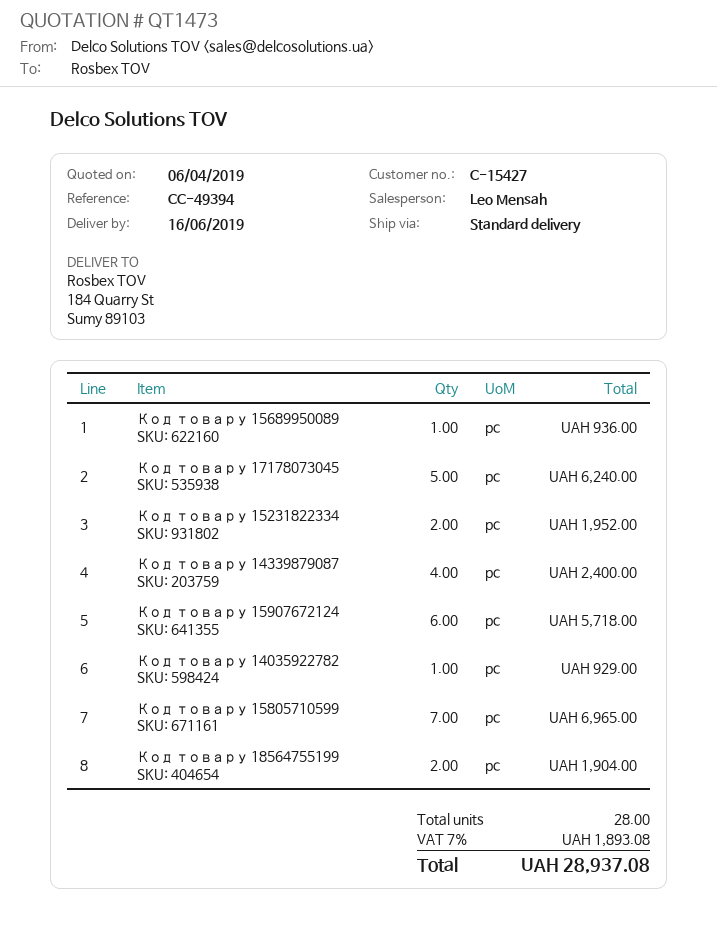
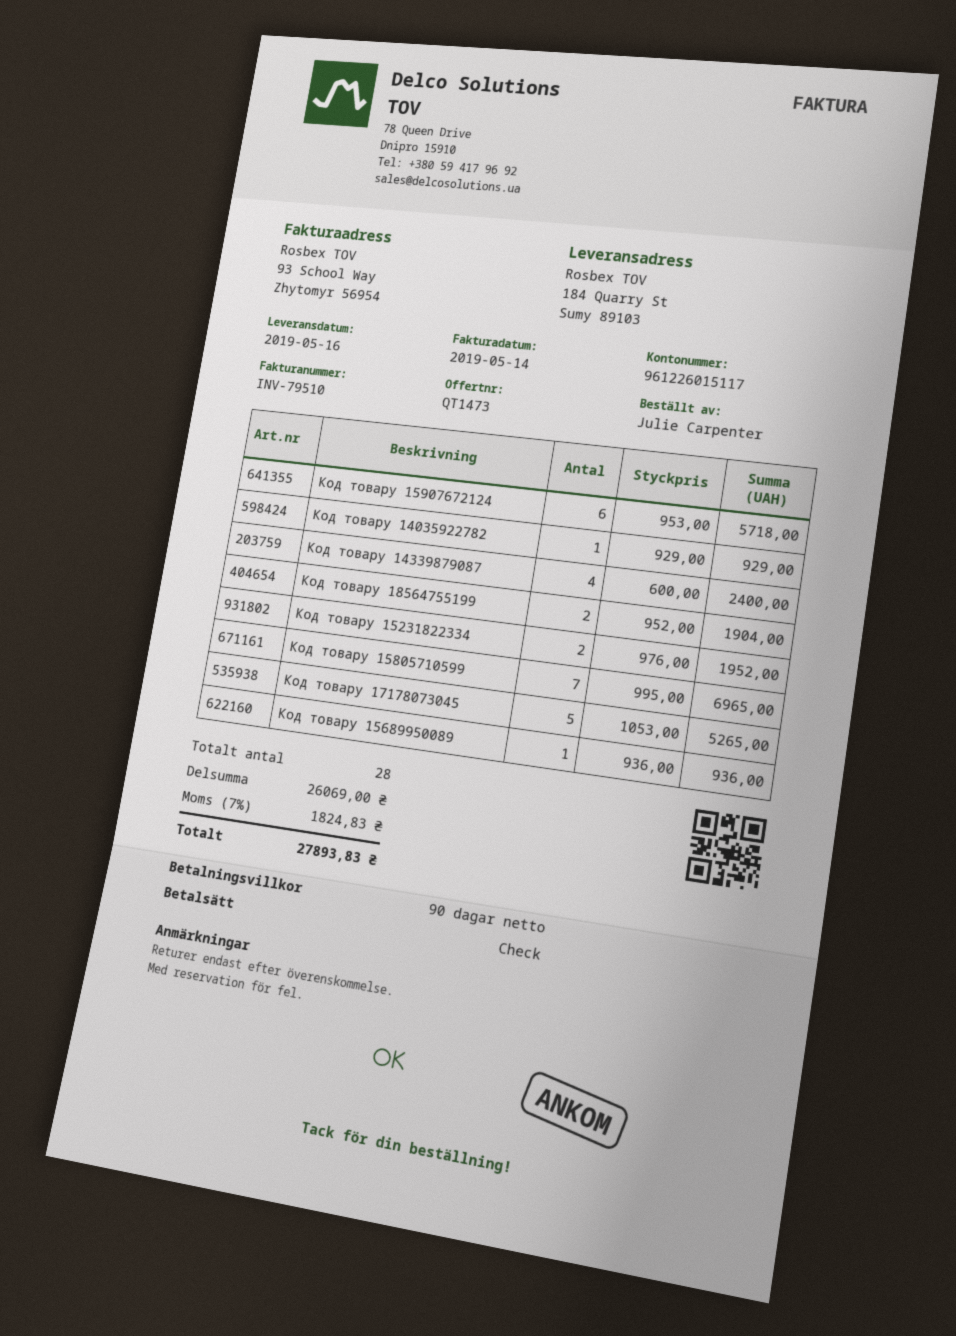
delivery date: 2019-06-16 -> 2019-05-16
Код товару 17178073045: 5 for 6240.00 -> 5 for 5265.00
tax: 7% = 1893.08 -> 7% = 1824.83
total: 28937.08 -> 27893.83

